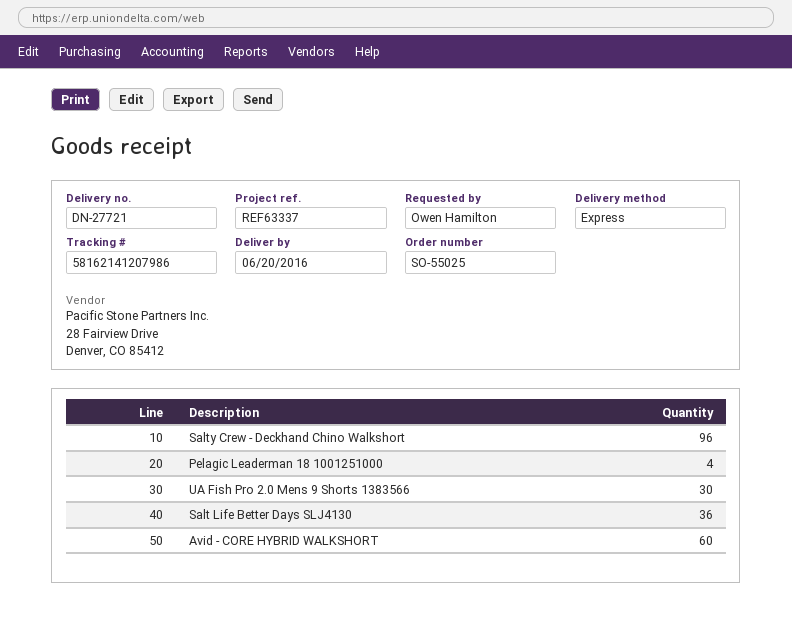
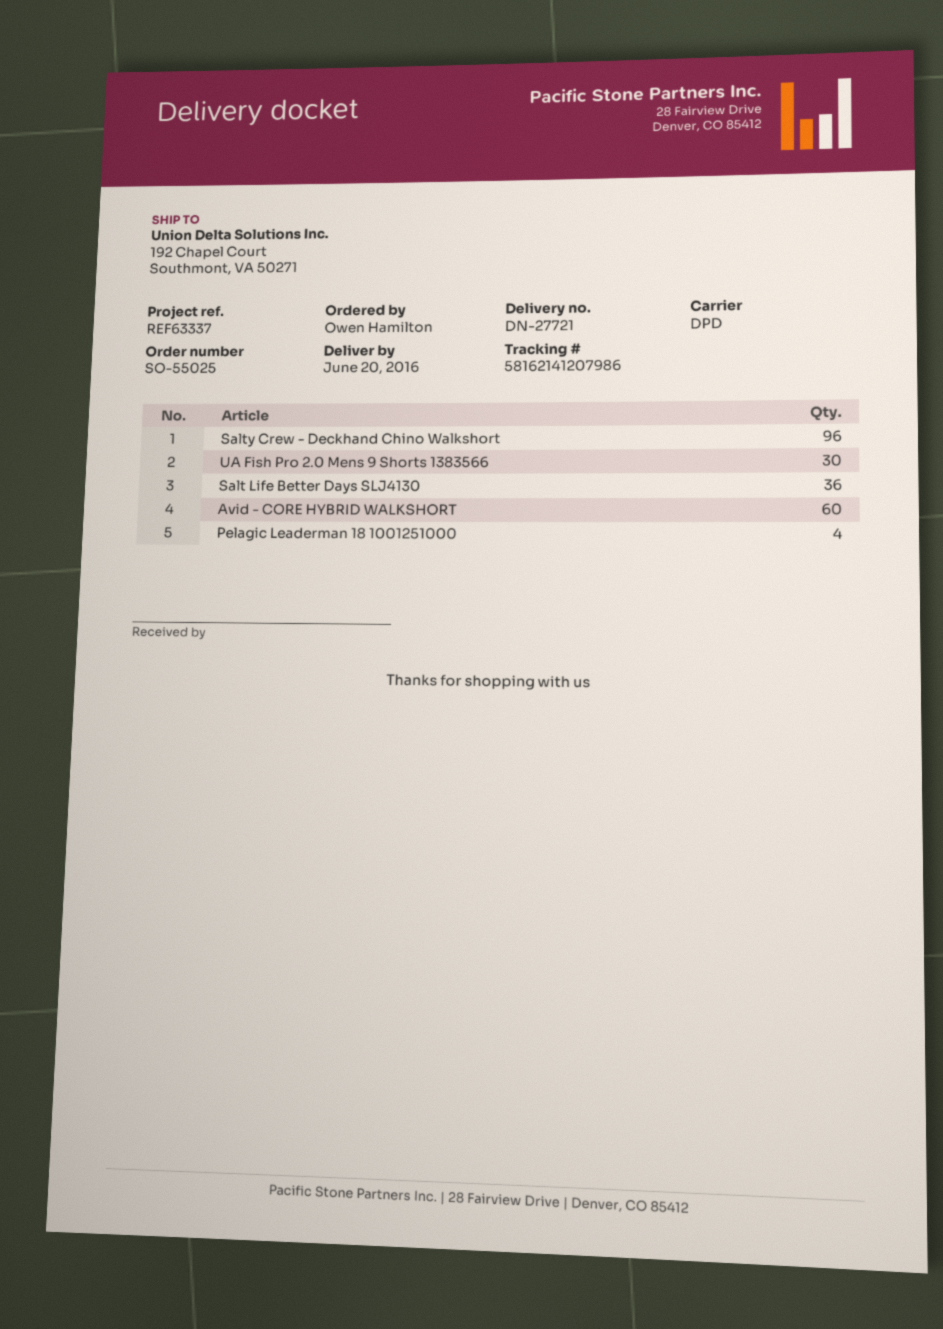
shipping method: express -> DPD

